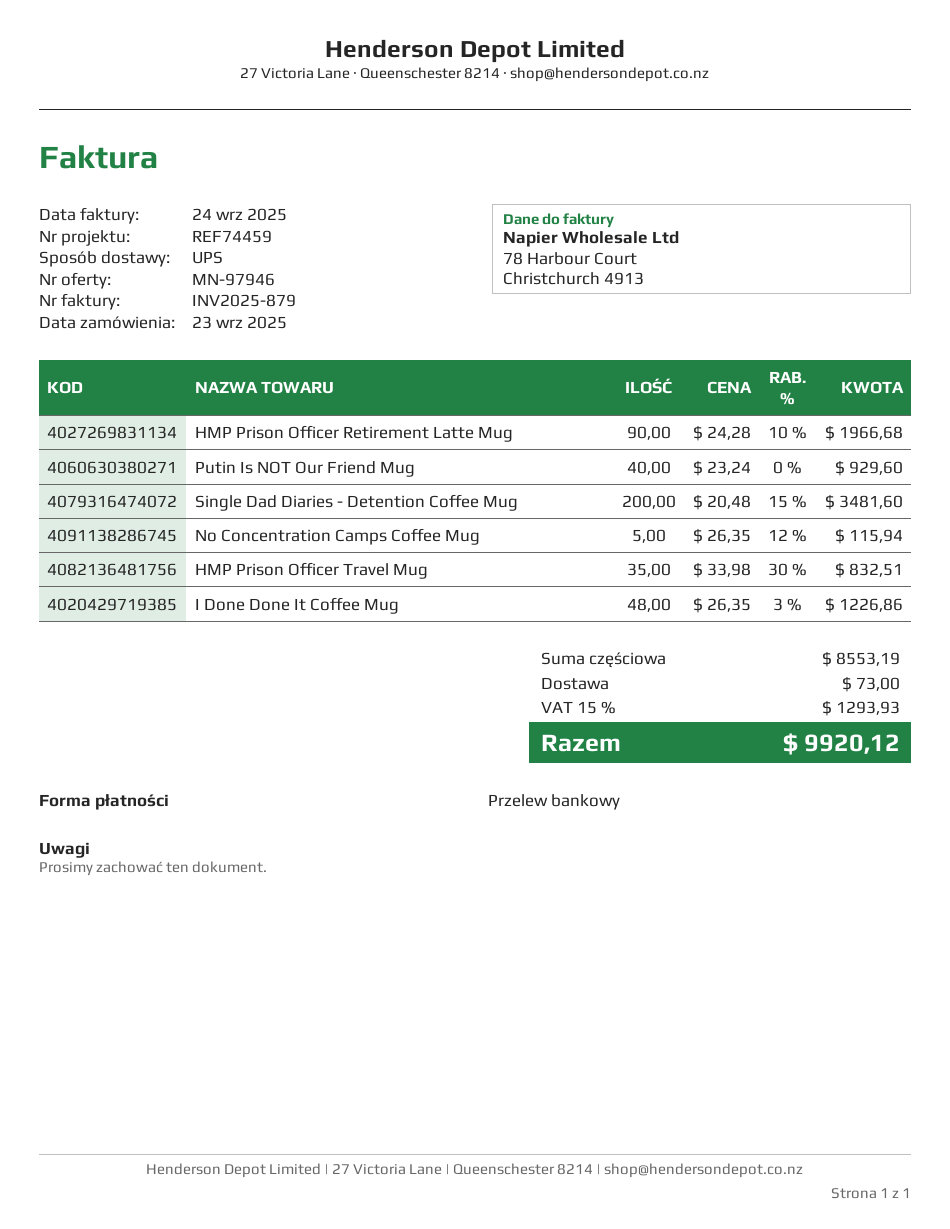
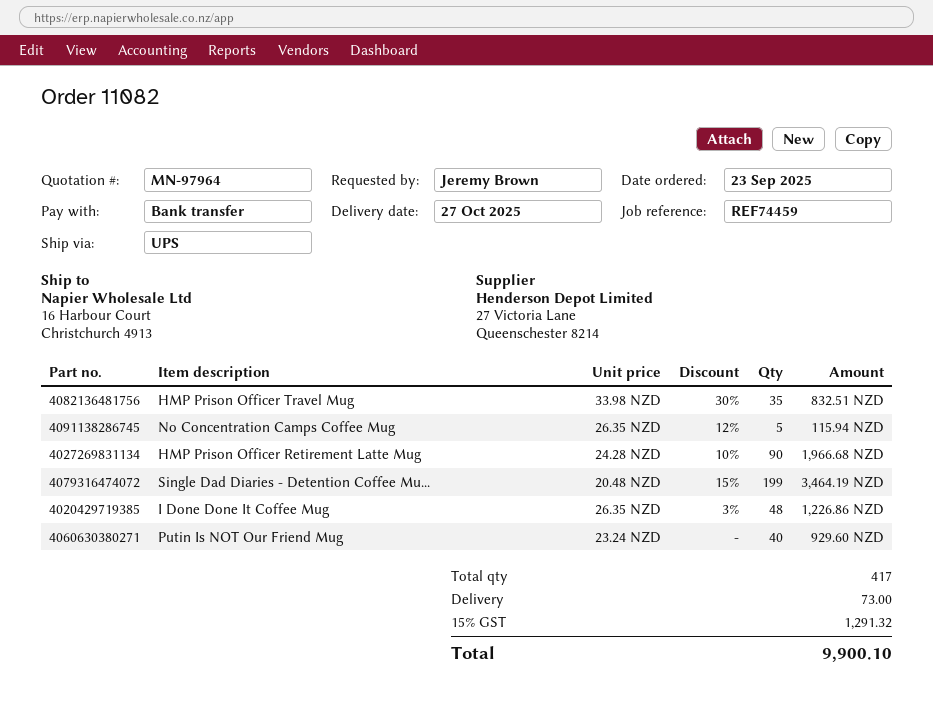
quote number: MN-97946 -> MN-97964
Single Dad Diaries - Detention Coffee Mug: 200 x 20.48 - 15% = 3481.60 -> 199 x 20.48 - 15% = 3464.19
tax: 15% = 1293.93 -> 15% = 1291.32
total: 9920.12 -> 9900.10

